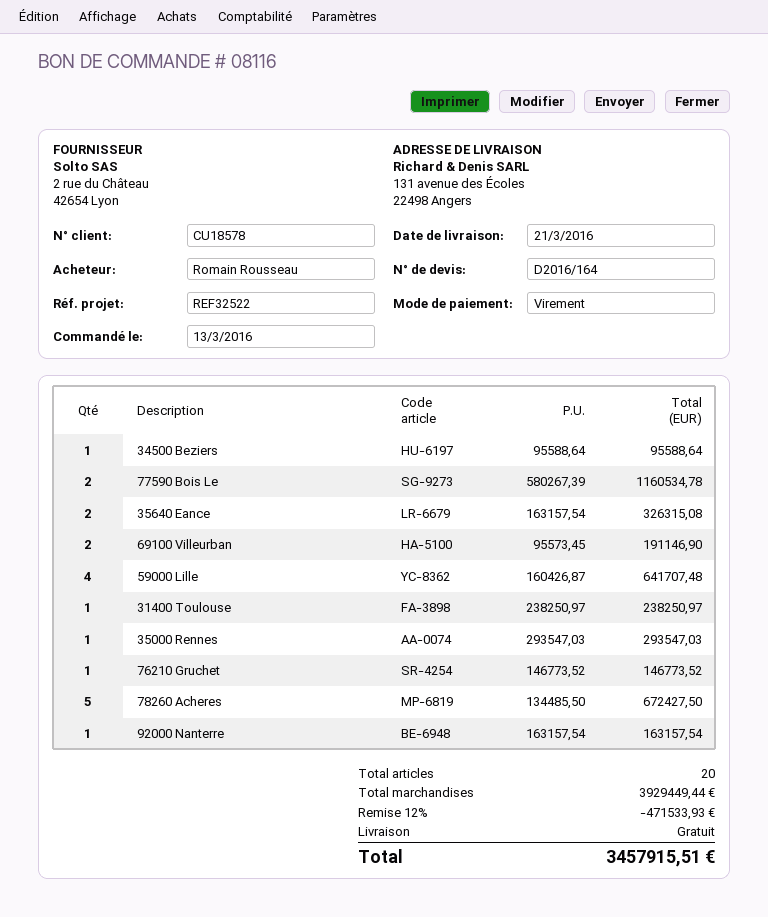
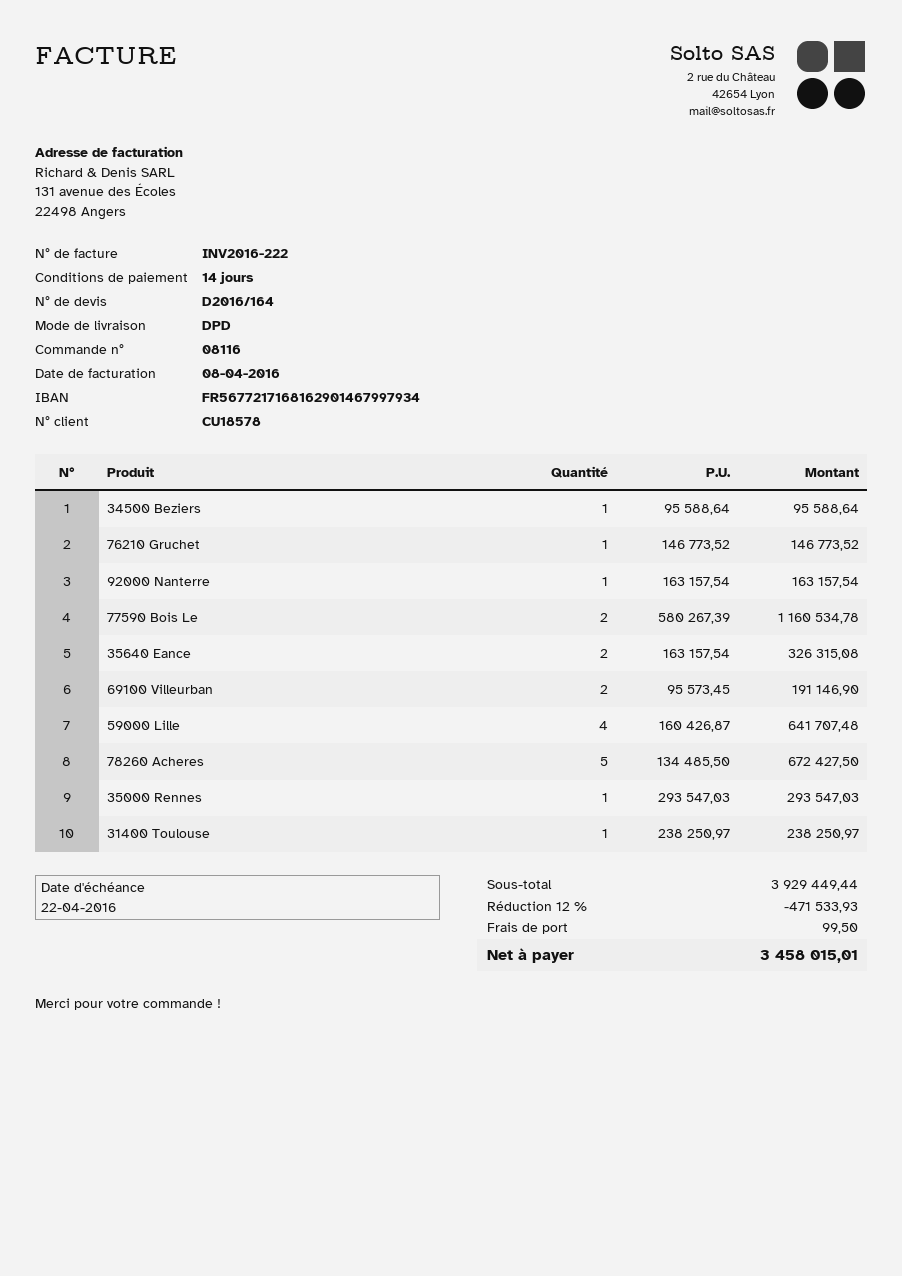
shipping: 0.00 -> 99.50
total: 3457915.51 -> 3458015.01

